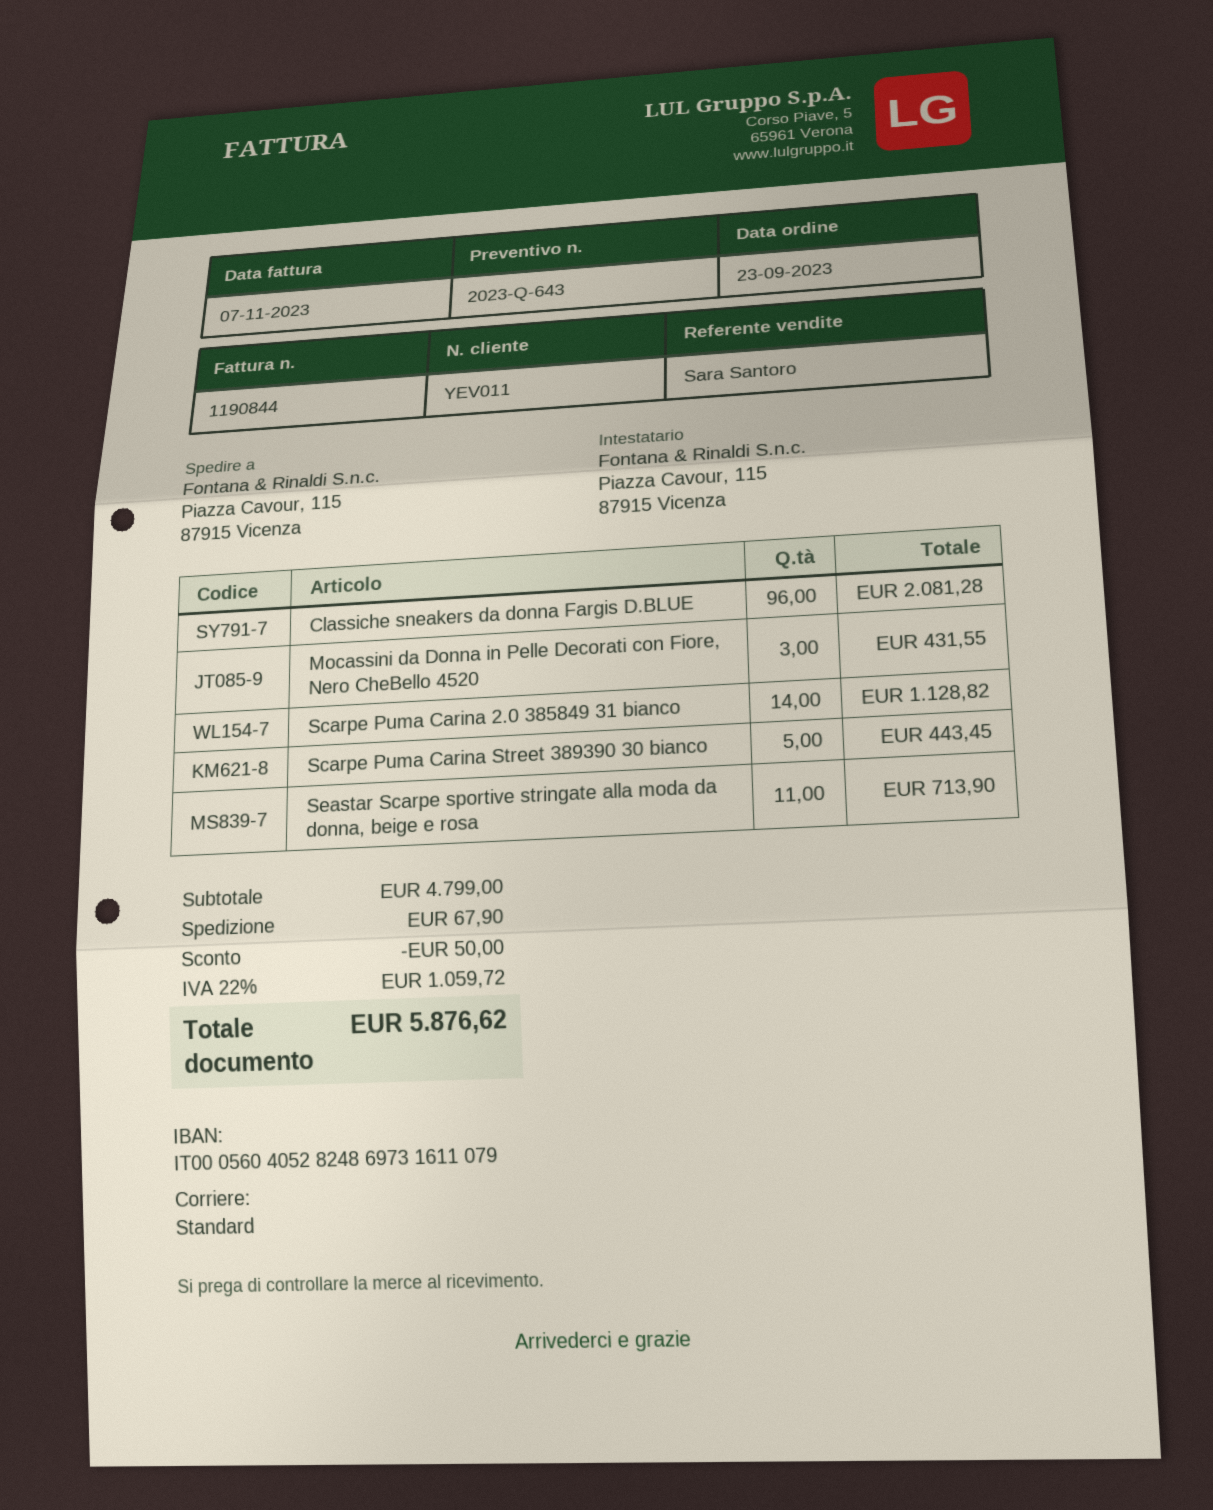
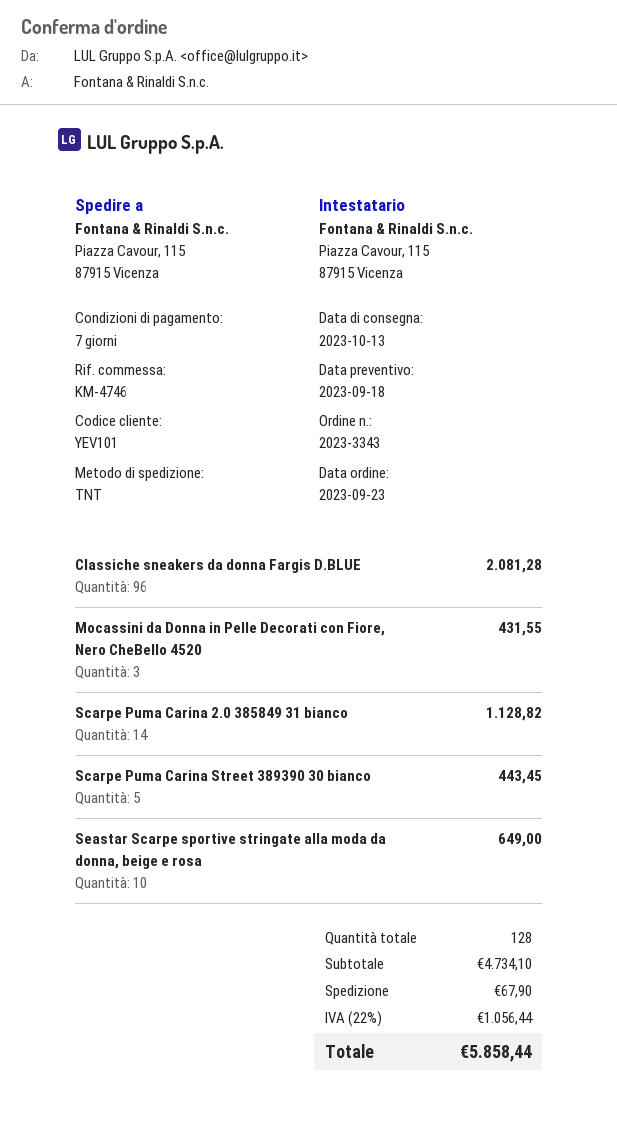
customer number: YEV011 -> YEV101
shipping method: standard -> TNT
Seastar Scarpe sportive stringate alla moda da donna, beige e rosa: 11 for 713.90 -> 10 for 649.00
subtotal: 4799.00 -> 4734.10
discount: 50.00 -> none
tax: 22% = 1059.72 -> 22% = 1056.44
total: 5876.62 -> 5858.44

